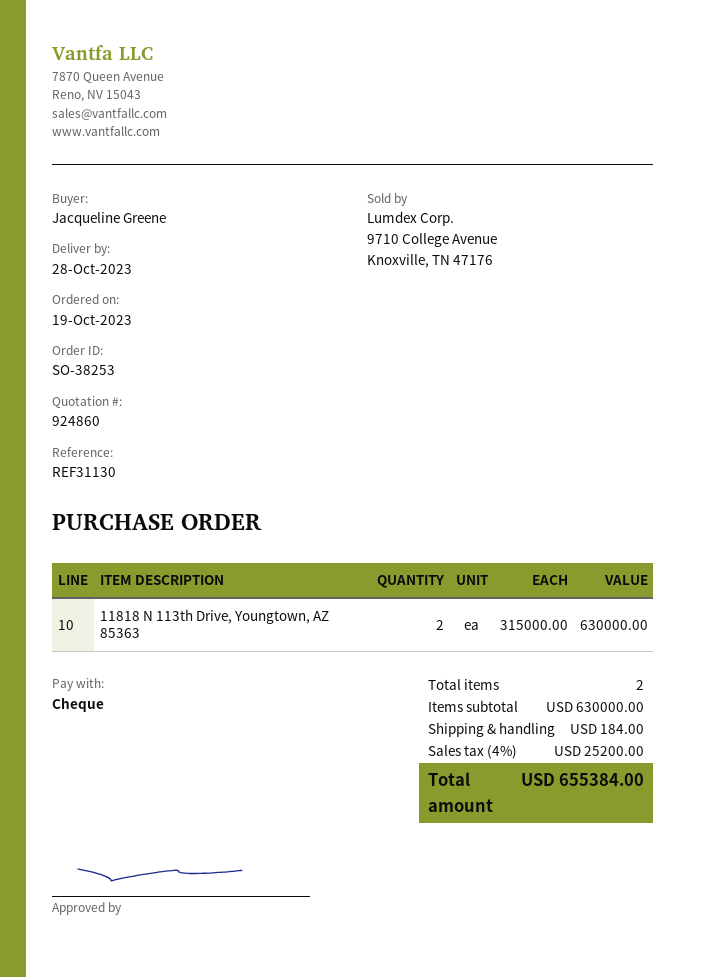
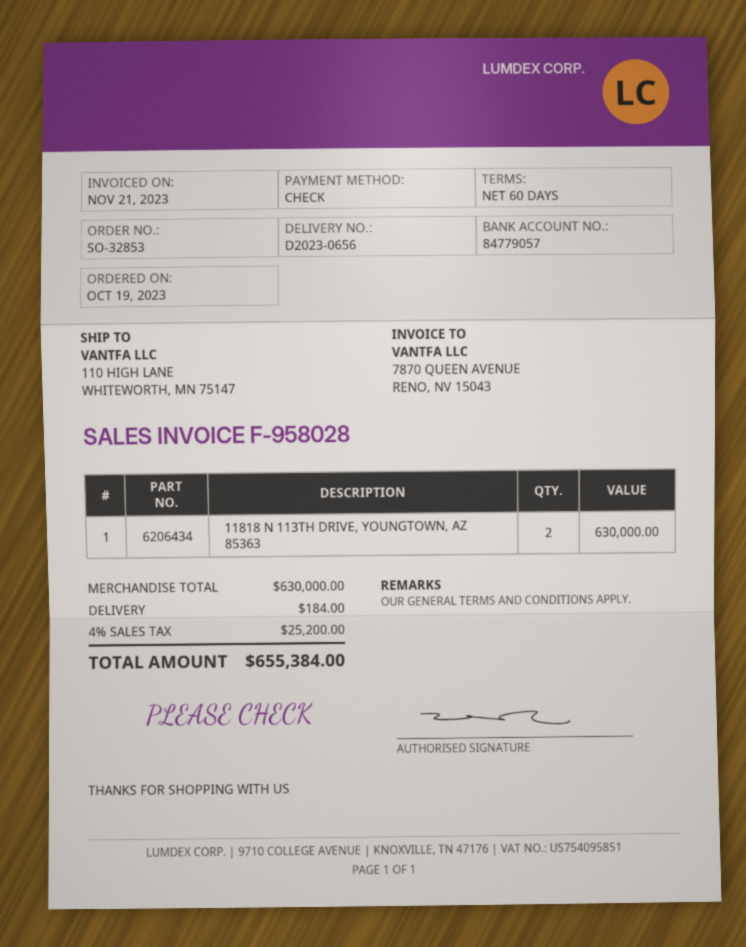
order number: SO-38253 -> SO-32853

